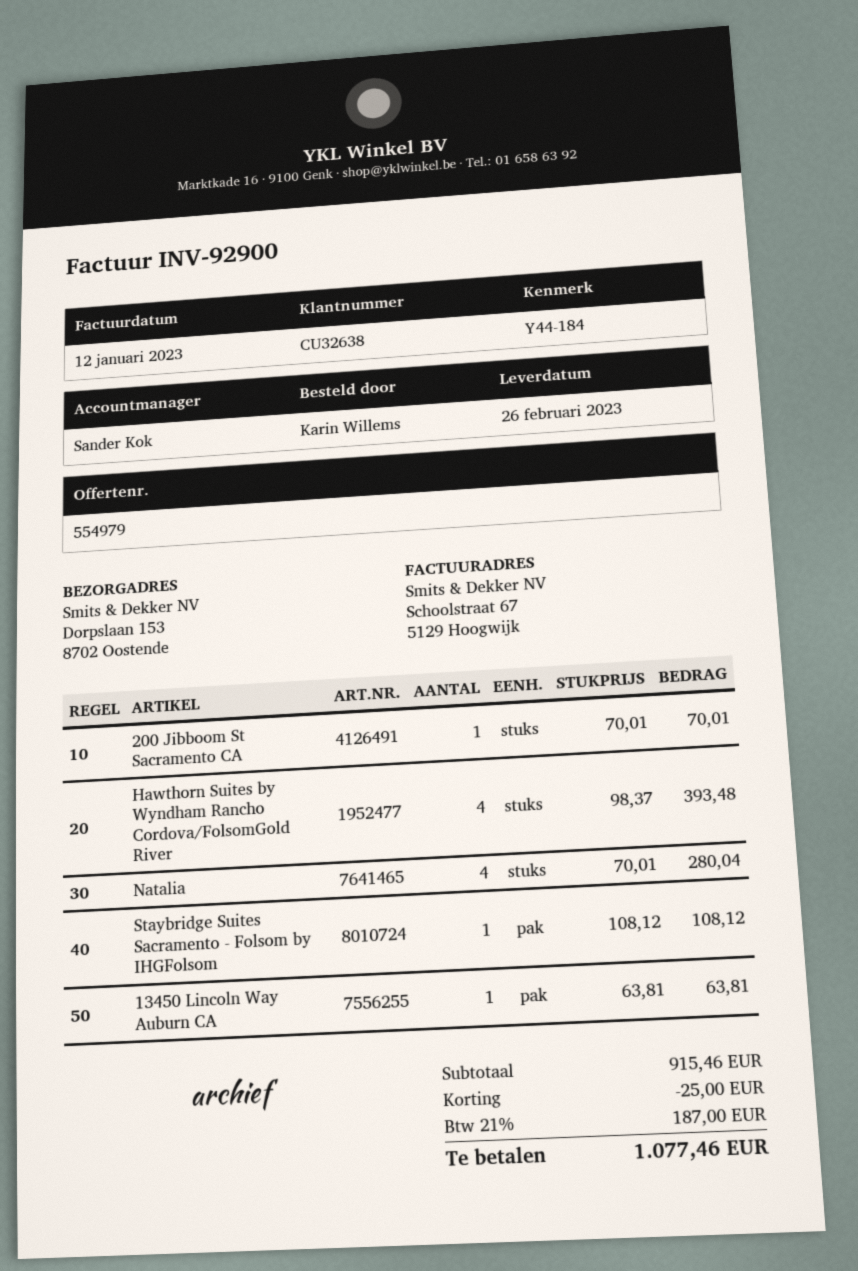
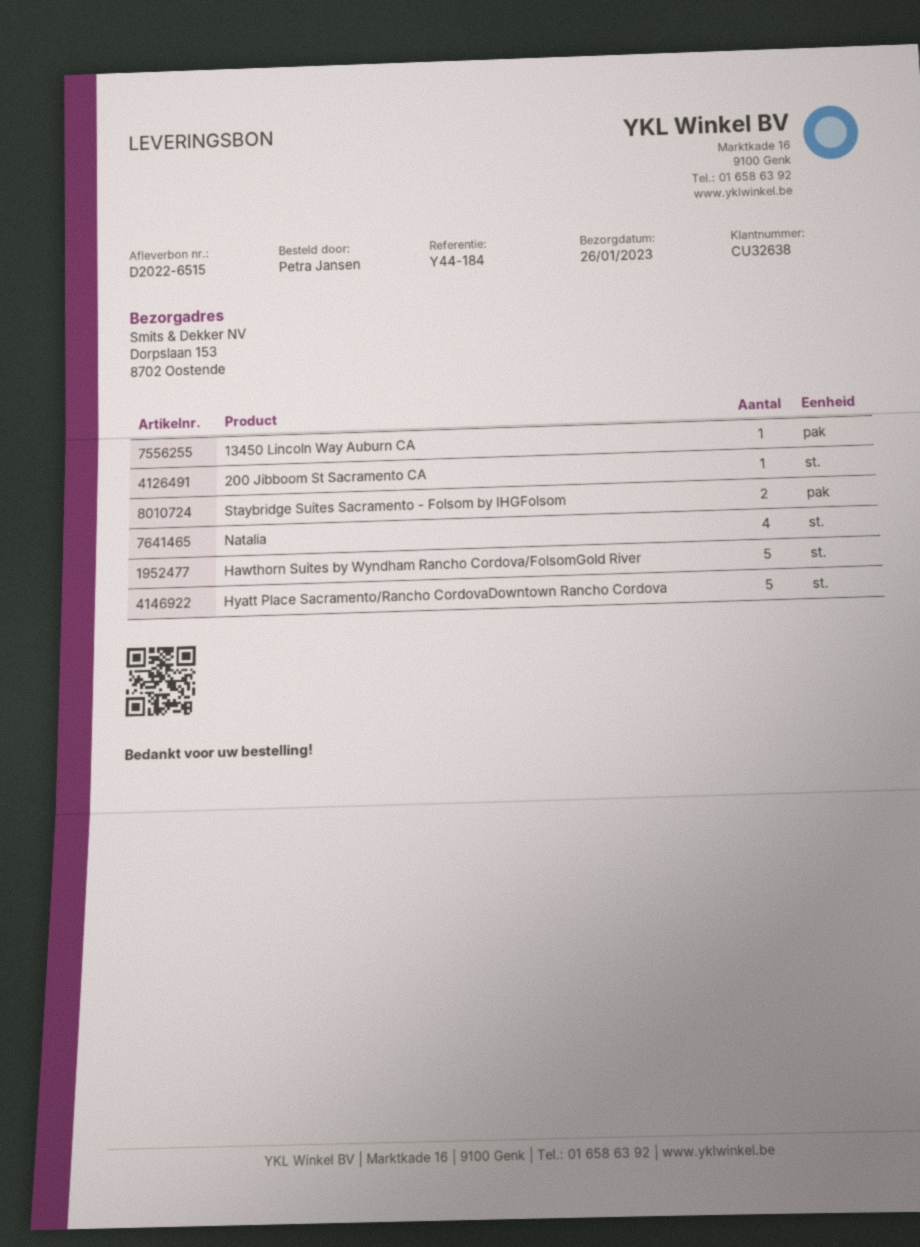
delivery date: 2023-02-26 -> 2023-01-26
ordered by: Karin Willems -> Petra Jansen
Hawthorn Suites by Wyndham Rancho Cordova/FolsomGold River: 4 -> 5
Staybridge Suites Sacramento - Folsom by IHGFolsom: 1 -> 2
Hyatt Place Sacramento/Rancho CordovaDowntown Rancho Cordova: none -> 5

